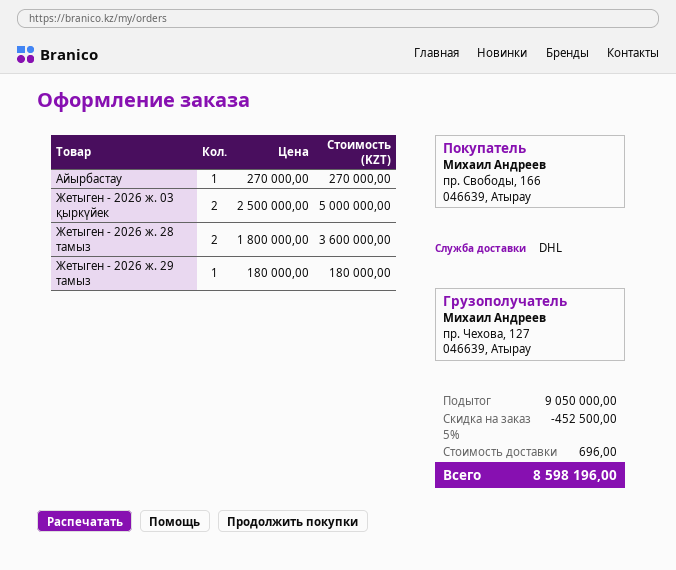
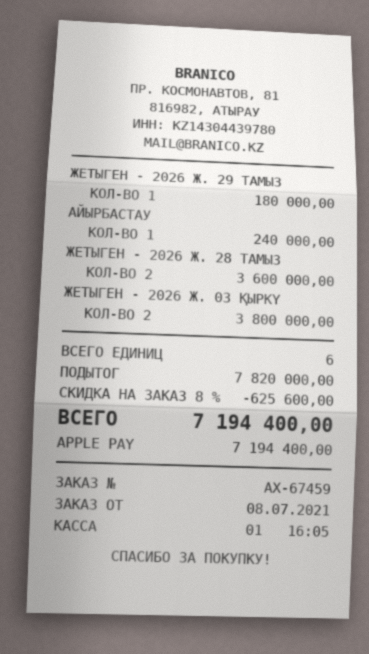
Айырбастау: 1 for 270000.00 -> 1 for 240000.00
Жетыген - 2026 ж. 03 қыркүйек: 2 for 5000000.00 -> 2 for 3800000.00
subtotal: 9050000.00 -> 7820000.00
discount: 5% = 452500.00 -> 8% = 625600.00
shipping: 696.00 -> none
total: 8598196.00 -> 7194400.00

